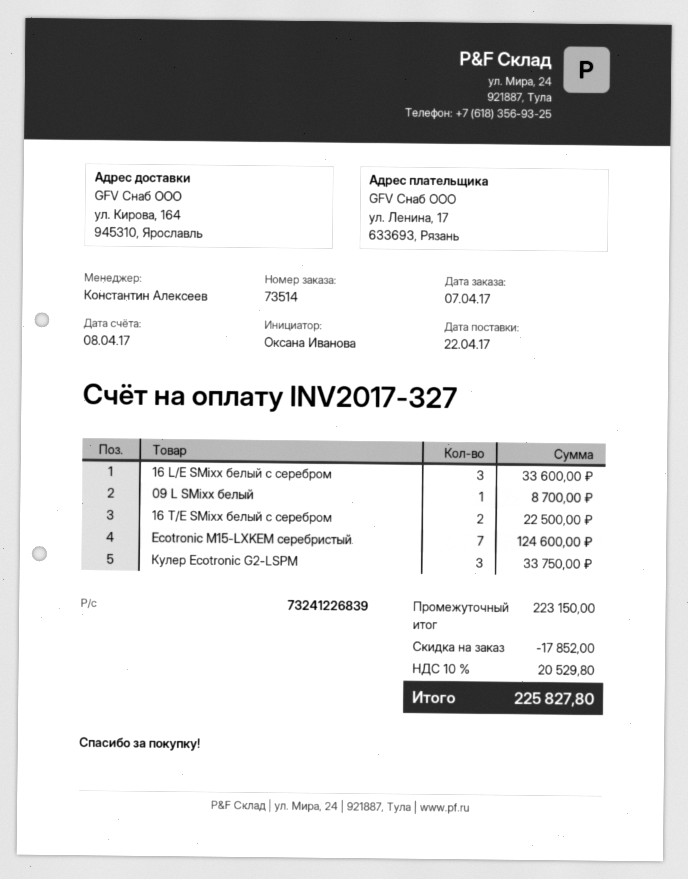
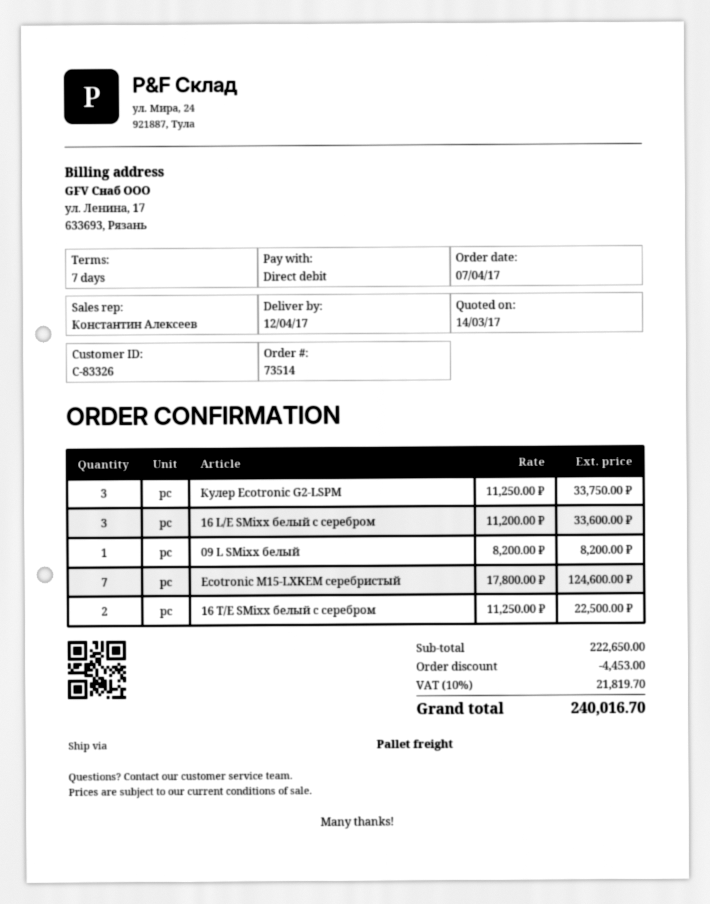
delivery date: 2017-04-22 -> 2017-04-12
09 L SMixx белый: 1 for 8700.00 -> 1 for 8200.00
subtotal: 223150.00 -> 222650.00
discount: 17852.00 -> 4453.00
tax: 10% = 20529.80 -> 10% = 21819.70
total: 225827.80 -> 240016.70

